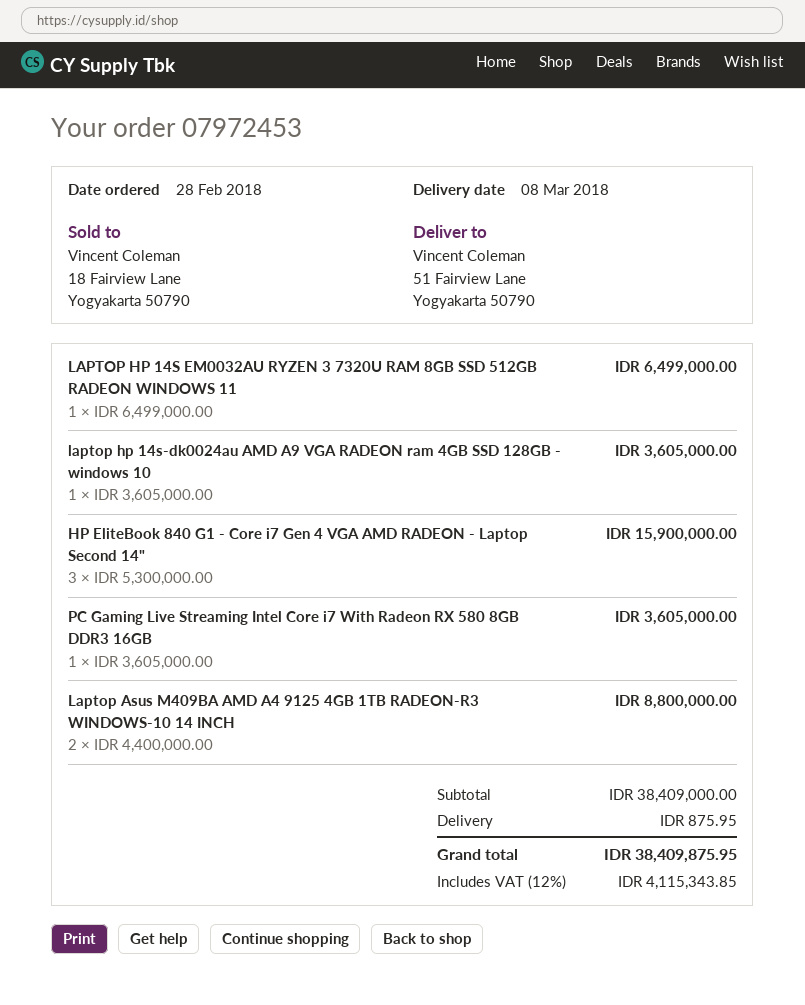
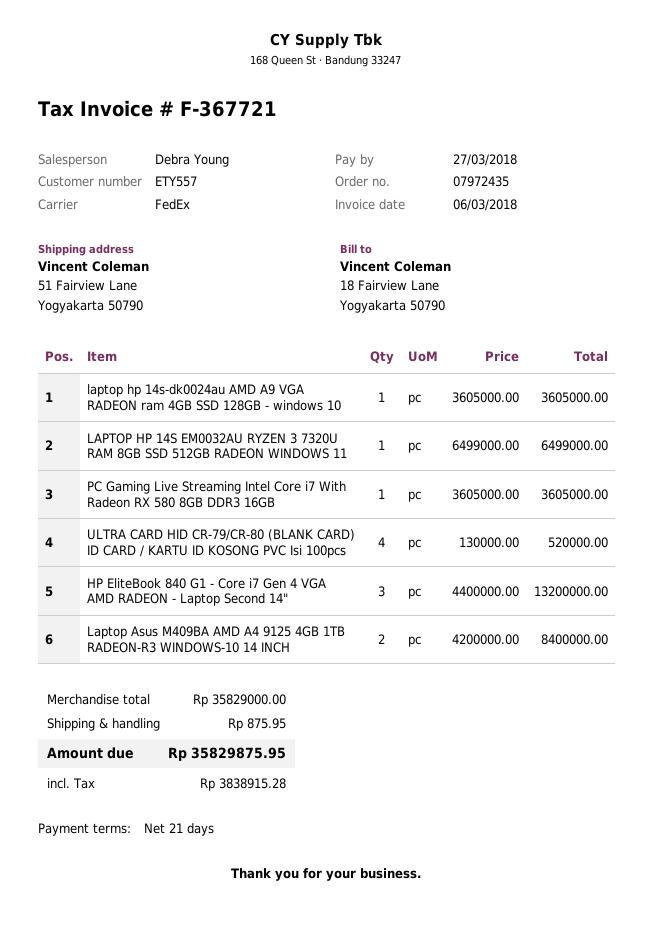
order number: 07972453 -> 07972435
HP EliteBook 840 G1 - Core i7 Gen 4 VGA AMD RADEON - Laptop Second 14": 3 x 5300000.00 = 15900000.00 -> 3 x 4400000.00 = 13200000.00
Laptop Asus M409BA AMD A4 9125 4GB 1TB RADEON-R3 WINDOWS-10 14 INCH: 2 x 4400000.00 = 8800000.00 -> 2 x 4200000.00 = 8400000.00
ULTRA CARD HID CR-79/CR-80 (BLANK CARD) ID CARD / KARTU ID KOSONG PVC Isi 100pcs: none -> 4 x 130000.00 = 520000.00
subtotal: 38409000.00 -> 35829000.00
tax: 4115343.85 -> 3838915.28
total: 38409875.95 -> 35829875.95

